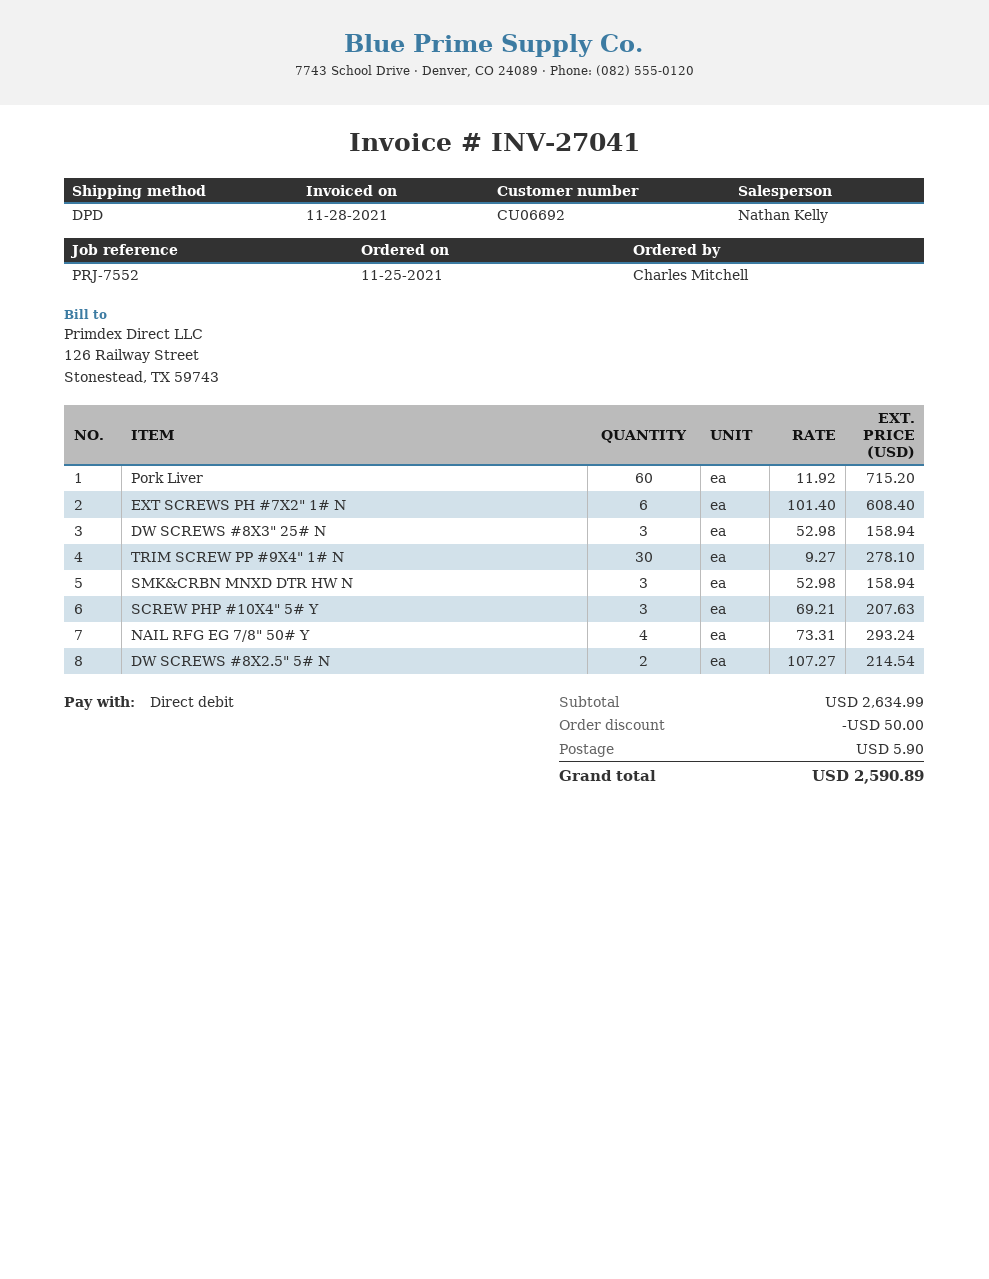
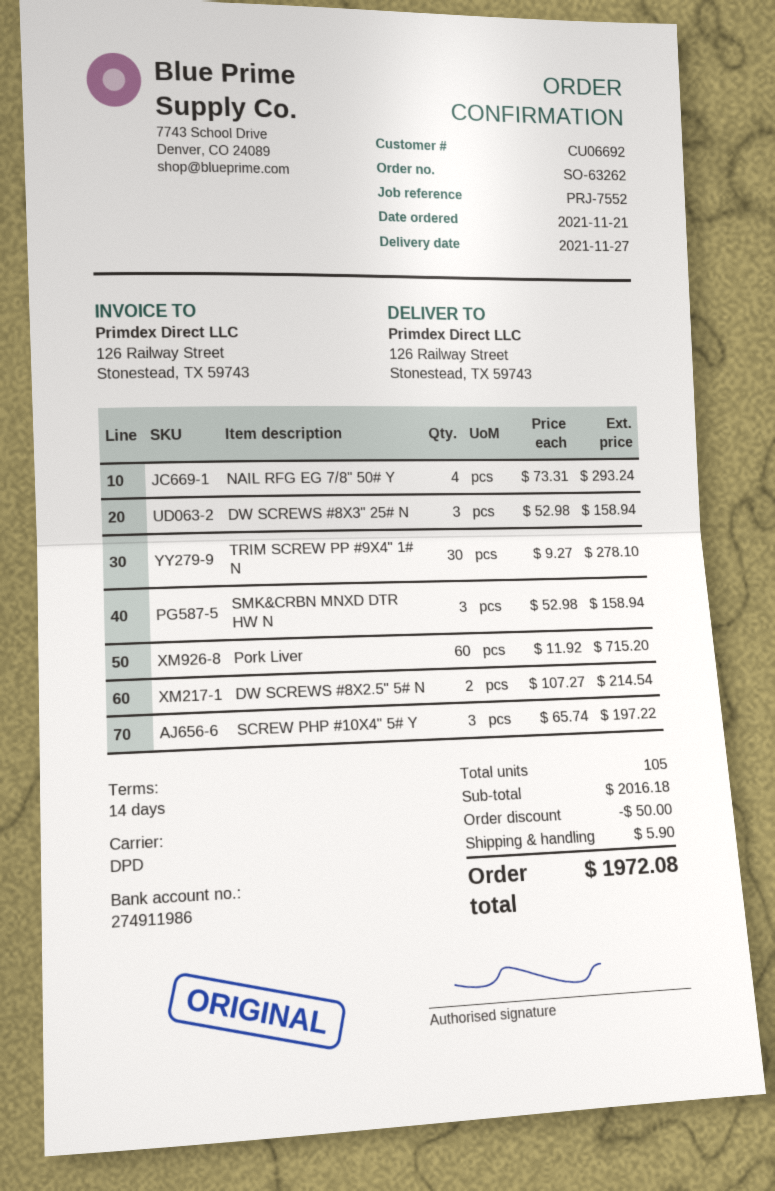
order date: 2021-11-25 -> 2021-11-21
EXT SCREWS PH #7X2" 1# N: 6 x 101.40 = 608.40 -> none
SCREW PHP #10X4" 5# Y: 3 x 69.21 = 207.63 -> 3 x 65.74 = 197.22
subtotal: 2634.99 -> 2016.18
total: 2590.89 -> 1972.08

